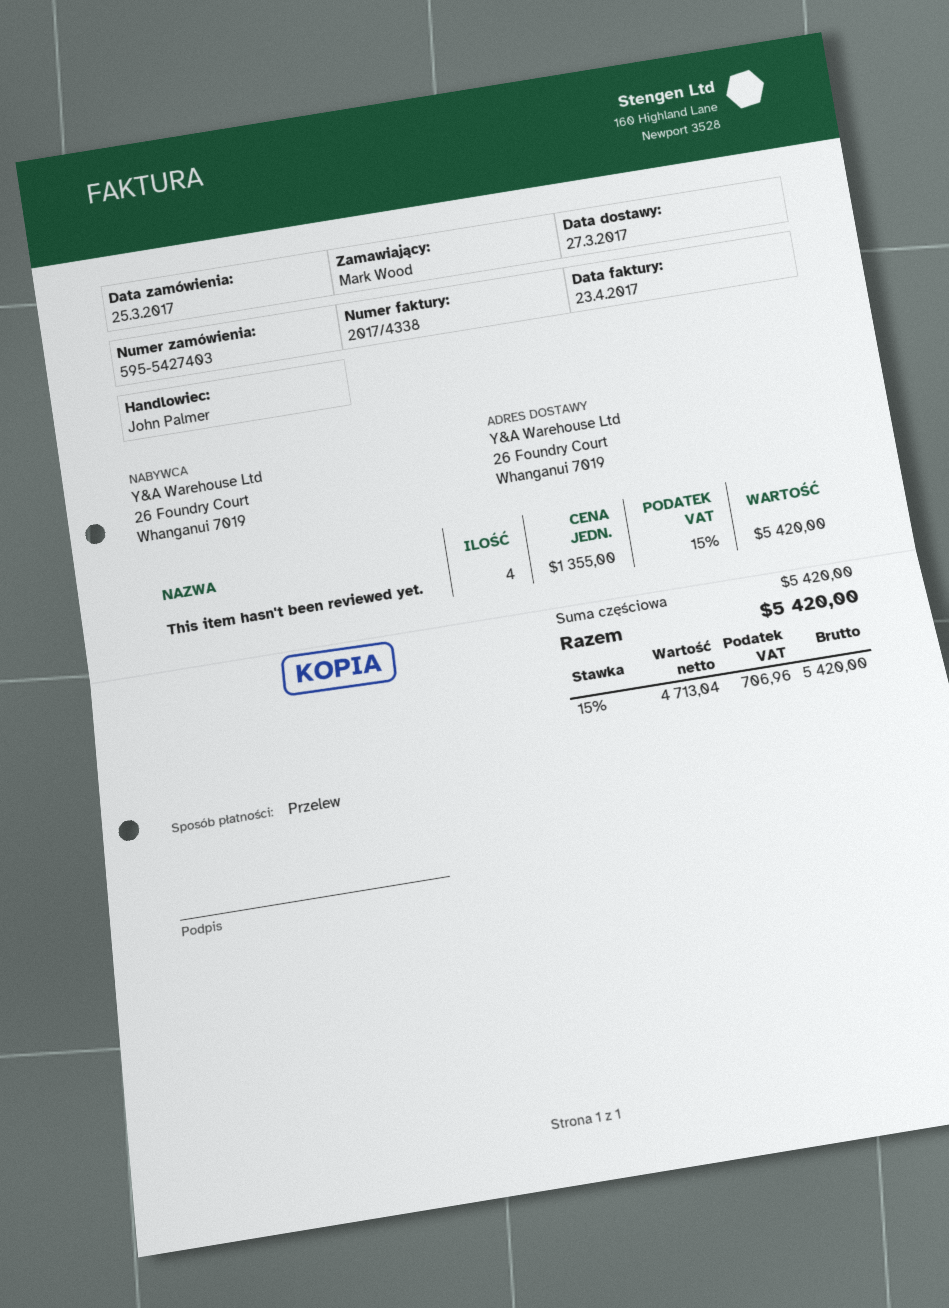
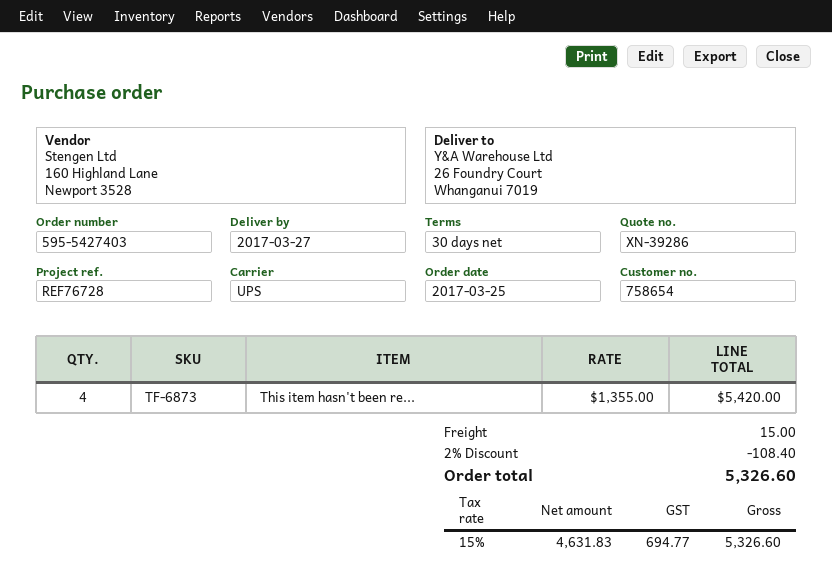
discount: none -> 2% = 108.40
shipping: none -> 15.00
net: 4713.04 -> 4631.83
tax: 15% = 706.96 -> 15% = 694.77
total: 5420.00 -> 5326.60

